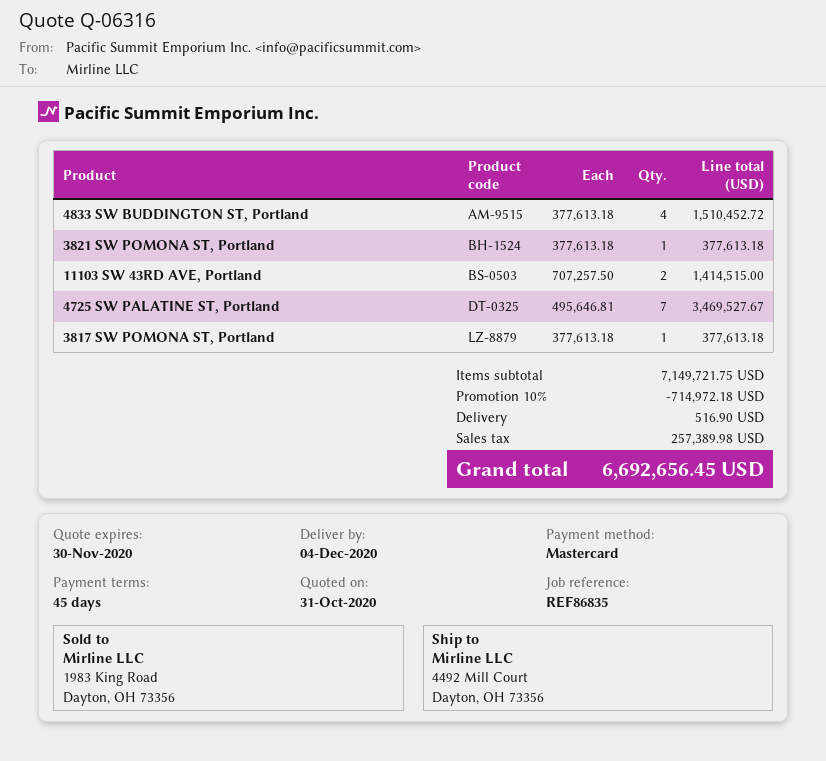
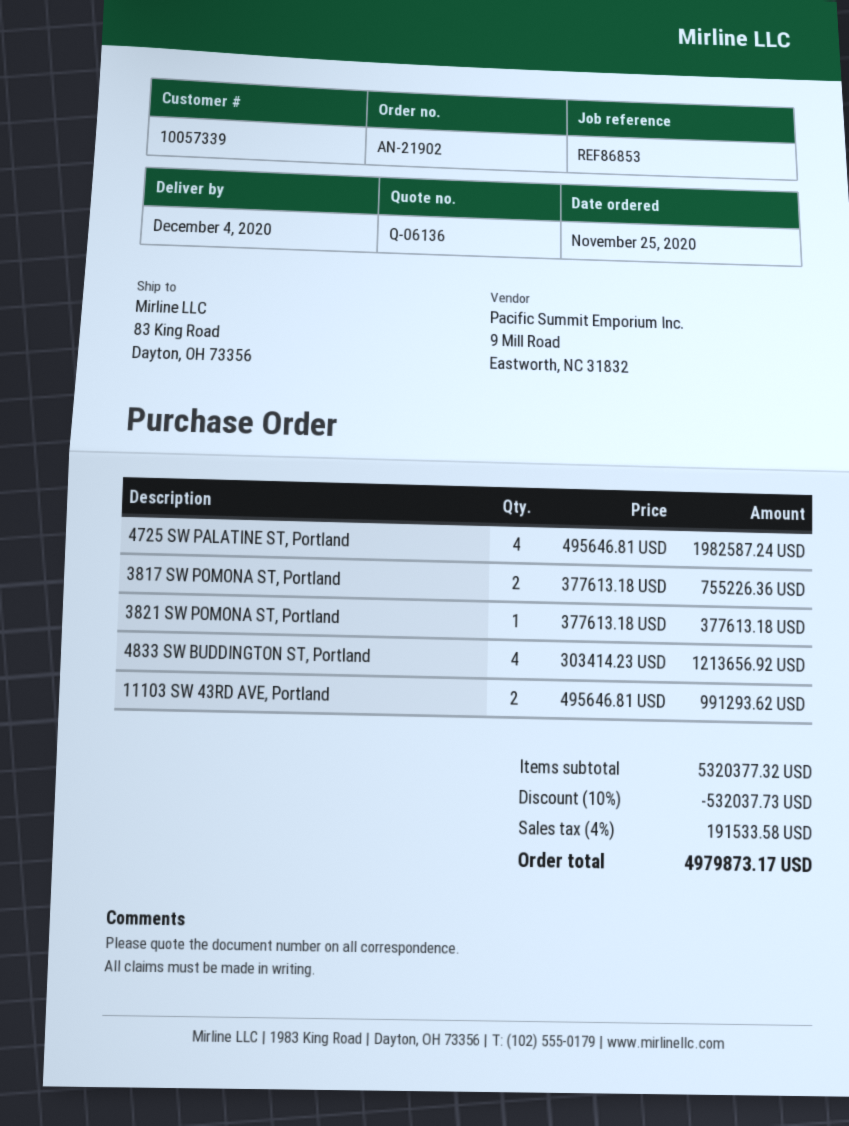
quote number: Q-06316 -> Q-06136
reference: REF86835 -> REF86853
ship to: 4492 Mill Court, Dayton, OH 73356 -> 83 King Road, Dayton, OH 73356
4833 SW BUDDINGTON ST, Portland: 4 x 377613.18 = 1510452.72 -> 4 x 303414.23 = 1213656.92
11103 SW 43RD AVE, Portland: 2 x 707257.50 = 1414515.00 -> 2 x 495646.81 = 991293.62
4725 SW PALATINE ST, Portland: 7 x 495646.81 = 3469527.67 -> 4 x 495646.81 = 1982587.24
3817 SW POMONA ST, Portland: 1 x 377613.18 = 377613.18 -> 2 x 377613.18 = 755226.36
subtotal: 7149721.75 -> 5320377.32
discount: 10% = 714972.18 -> 10% = 532037.73
shipping: 516.90 -> none
tax: 257389.98 -> 191533.58
total: 6692656.45 -> 4979873.17

